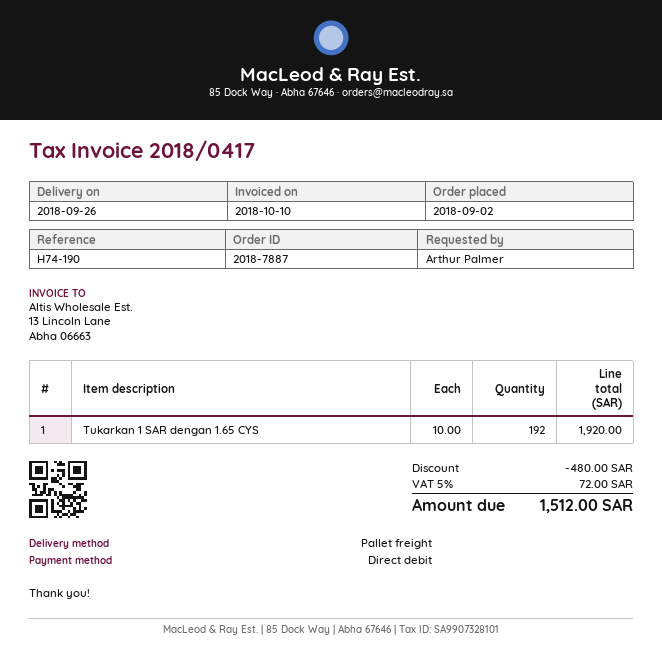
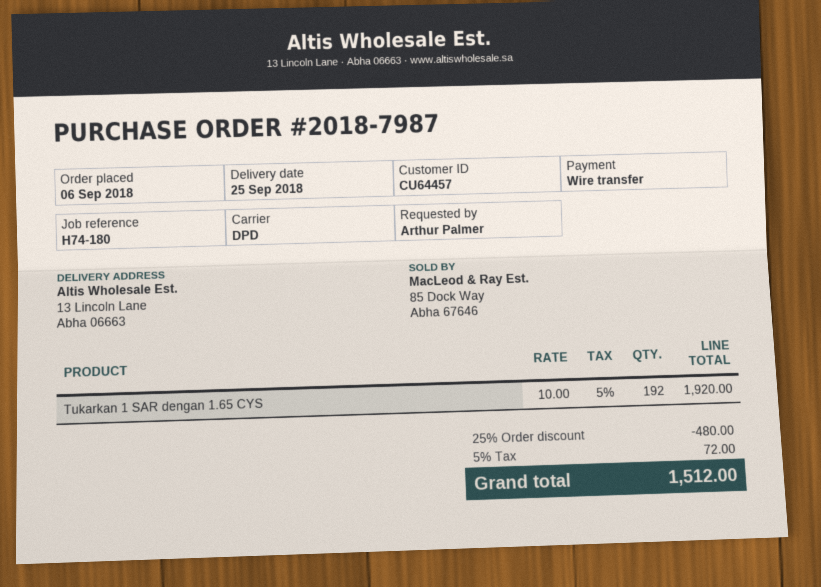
order number: 2018-7887 -> 2018-7987
order date: 2018-09-02 -> 2018-09-06
delivery date: 2018-09-26 -> 2018-09-25
reference: H74-190 -> H74-180
payment method: direct debit -> bank transfer
shipping method: pallet freight -> DPD

